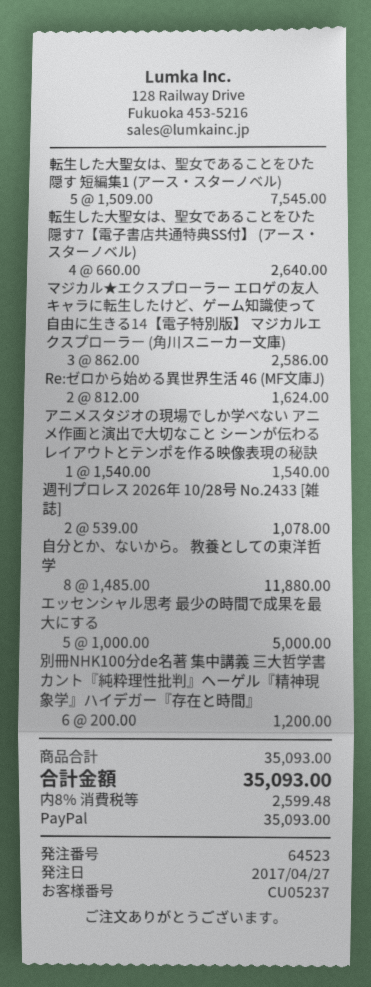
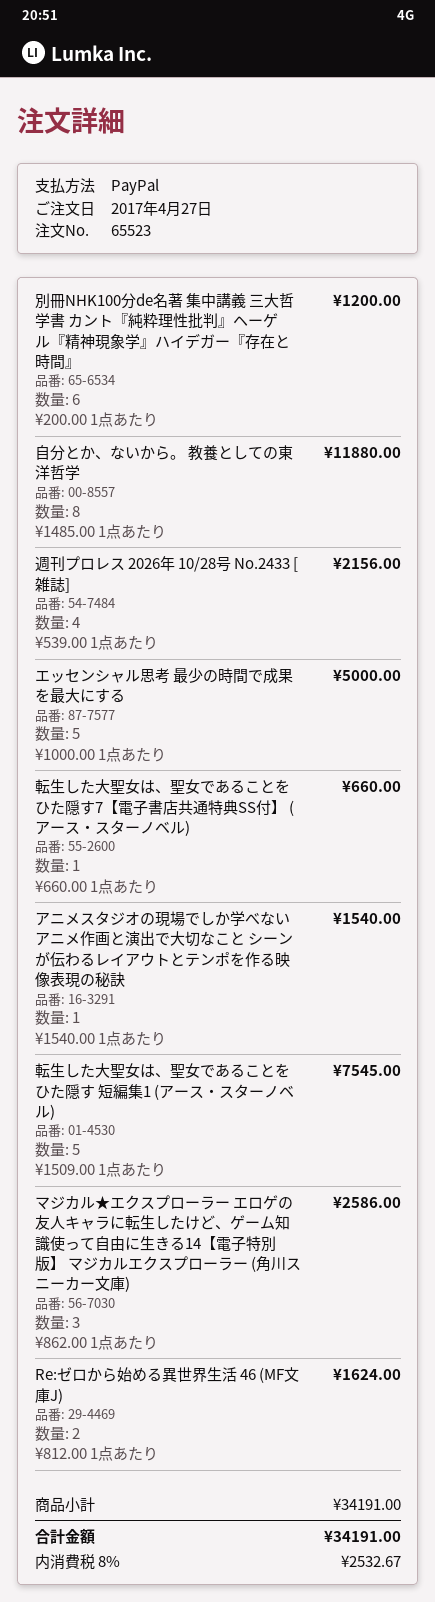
order number: 64523 -> 65523
転生した大聖女は、聖女であることをひた隠す7【電子書店共通特典SS付】 (アース・スターノベル): 4 x 660.00 = 2640.00 -> 1 x 660.00 = 660.00
週刊プロレス 2026年 10/28号 No.2433 [雑誌]: 2 x 539.00 = 1078.00 -> 4 x 539.00 = 2156.00
subtotal: 35093.00 -> 34191.00
tax: 8% = 2599.48 -> 8% = 2532.67
total: 35093.00 -> 34191.00

